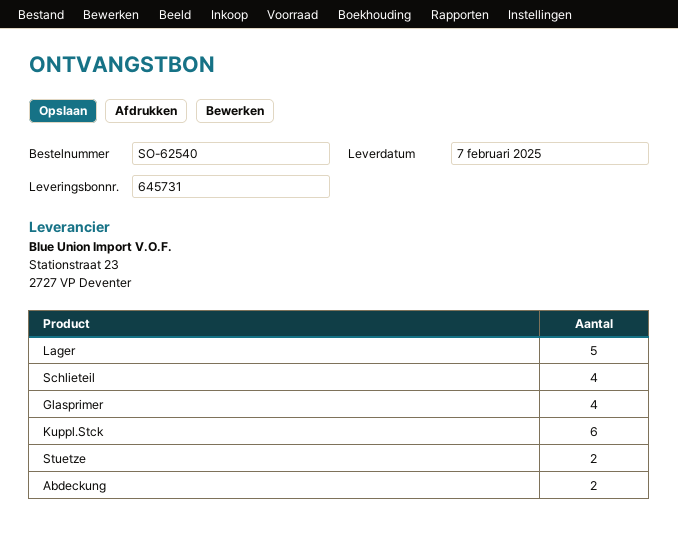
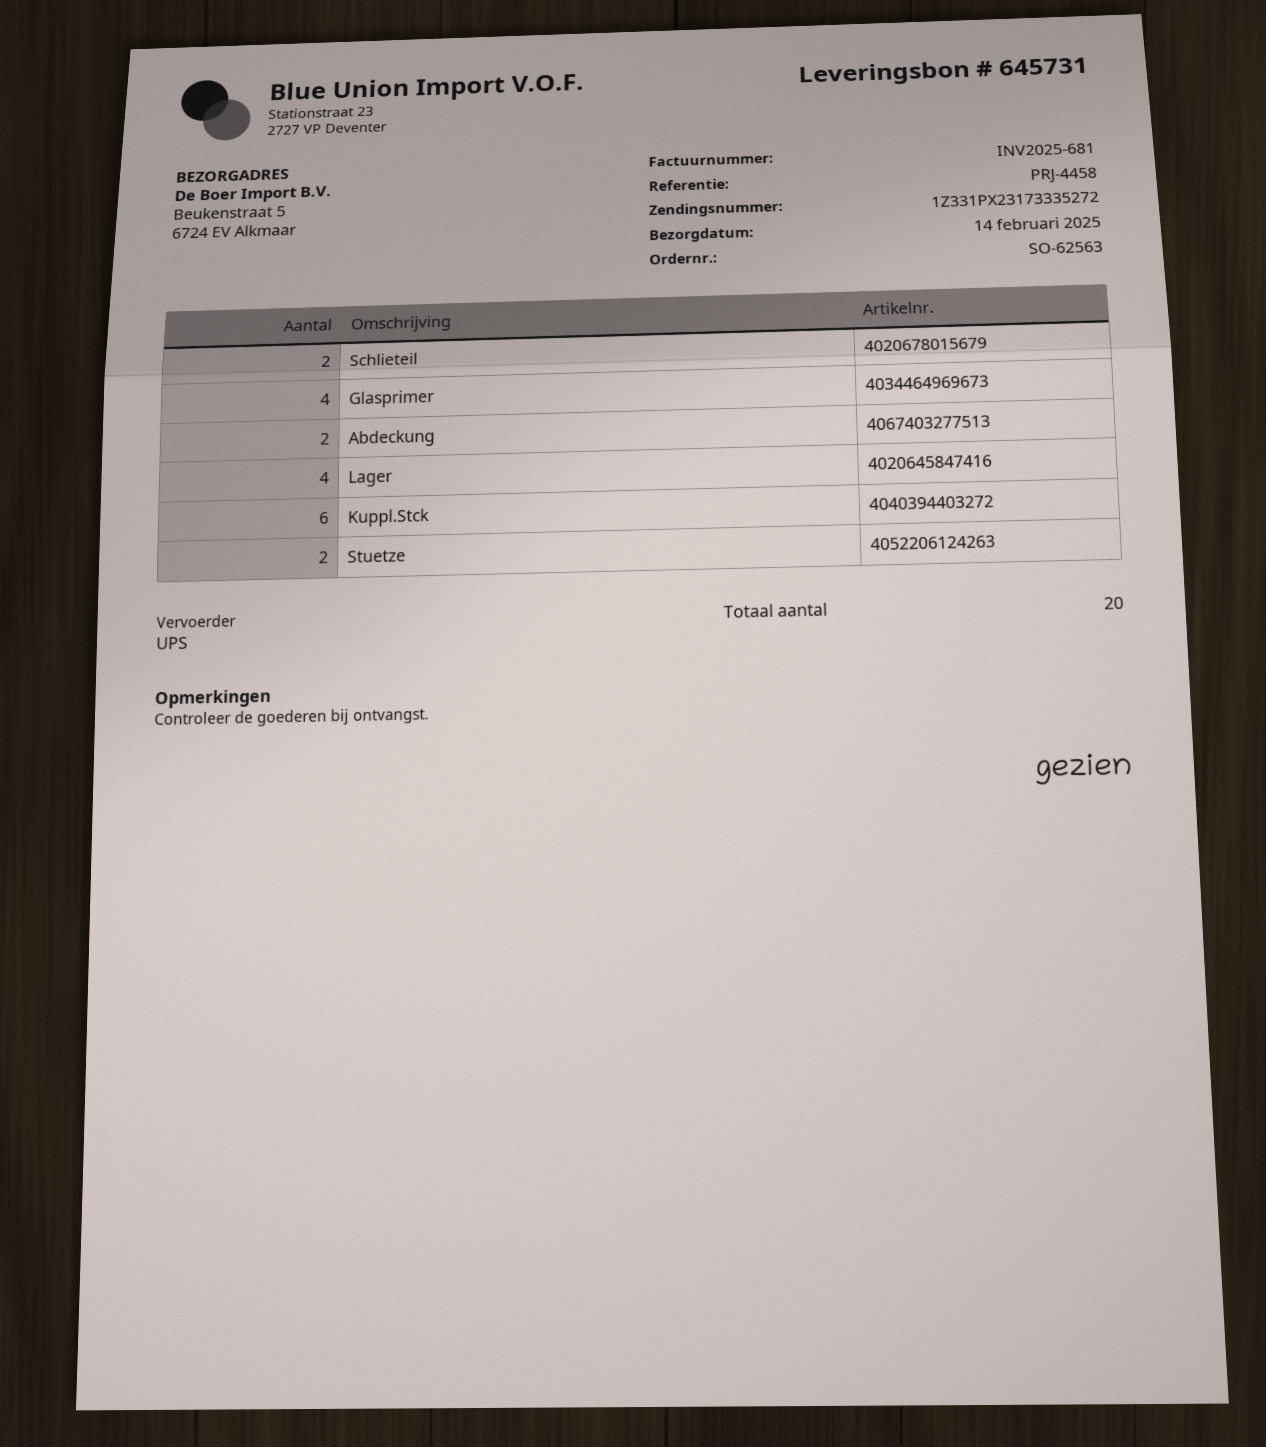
order number: SO-62540 -> SO-62563
delivery date: 2025-02-07 -> 2025-02-14
Lager: 5 -> 4
Schlieteil: 4 -> 2

